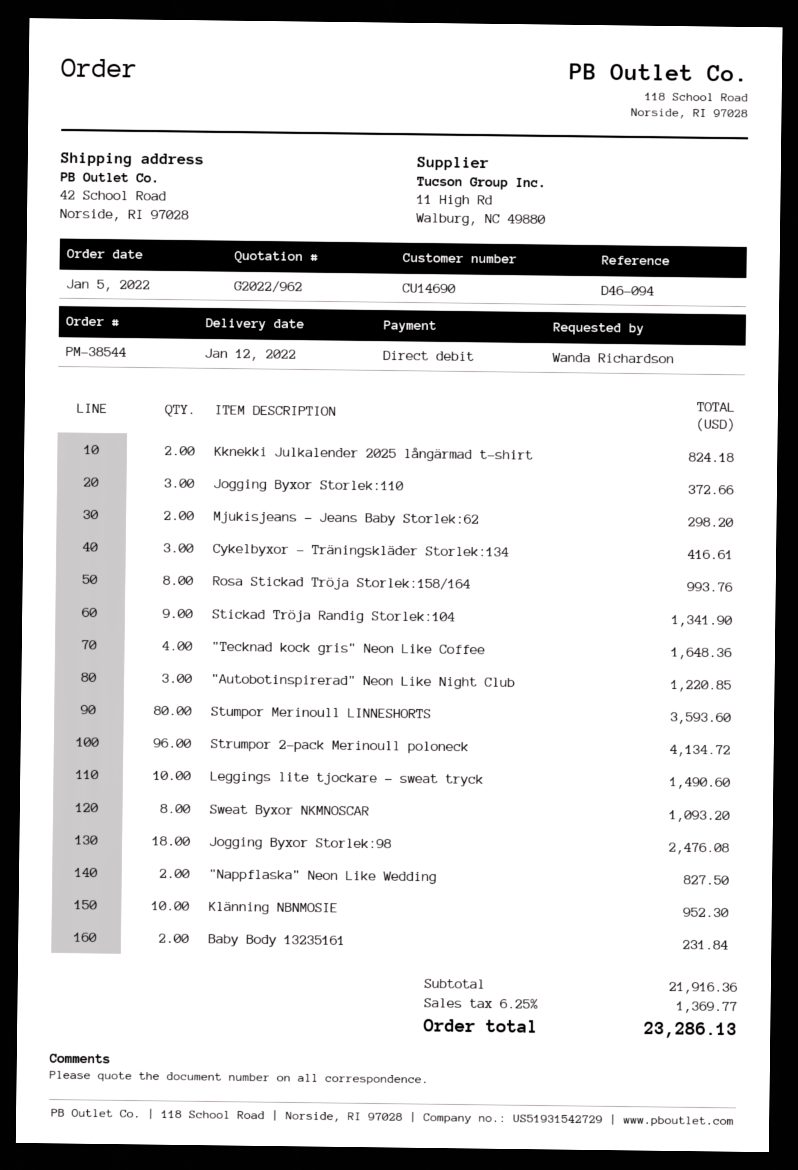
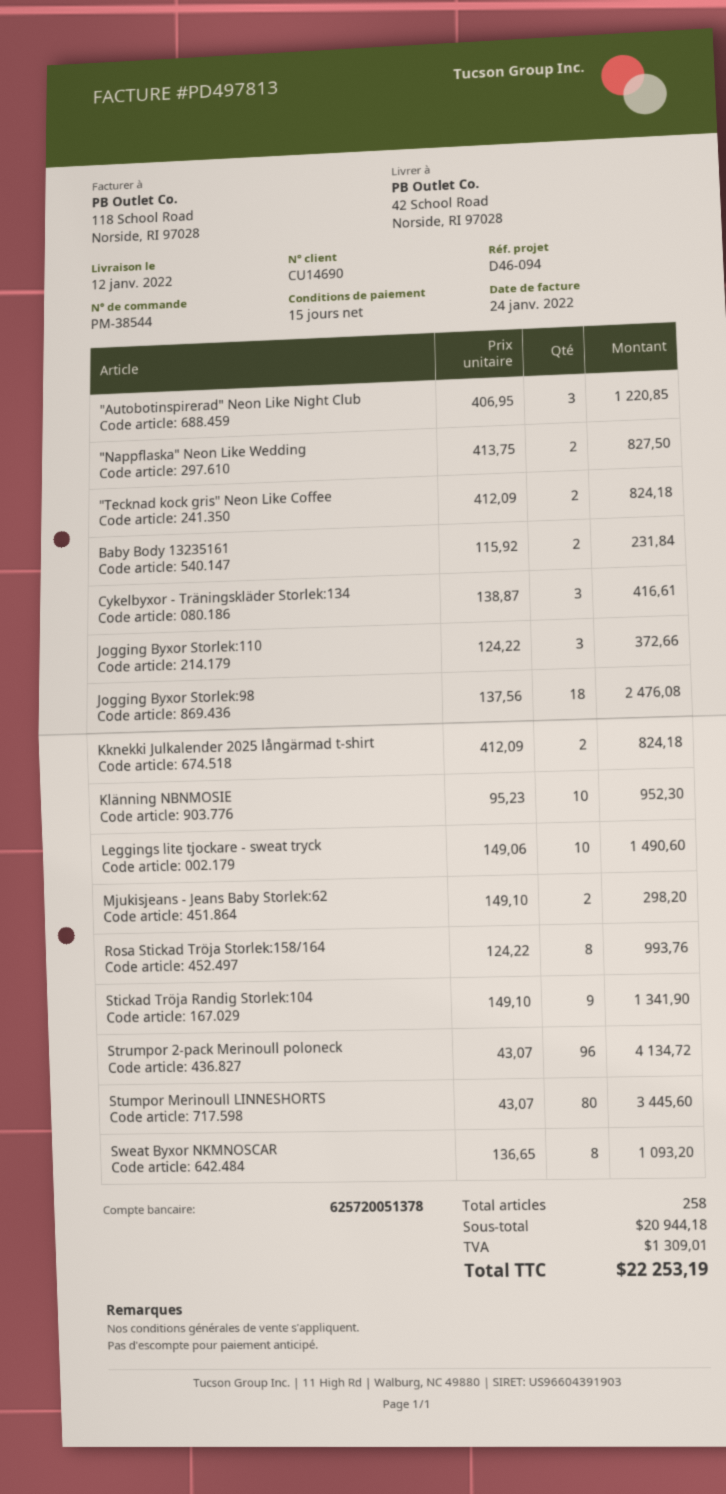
"Tecknad kock gris" Neon Like Coffee: 4 for 1648.36 -> 2 for 824.18
Stumpor Merinoull LINNESHORTS: 80 for 3593.60 -> 80 for 3445.60
subtotal: 21916.36 -> 20944.18
tax: 1369.77 -> 1309.01
total: 23286.13 -> 22253.19

